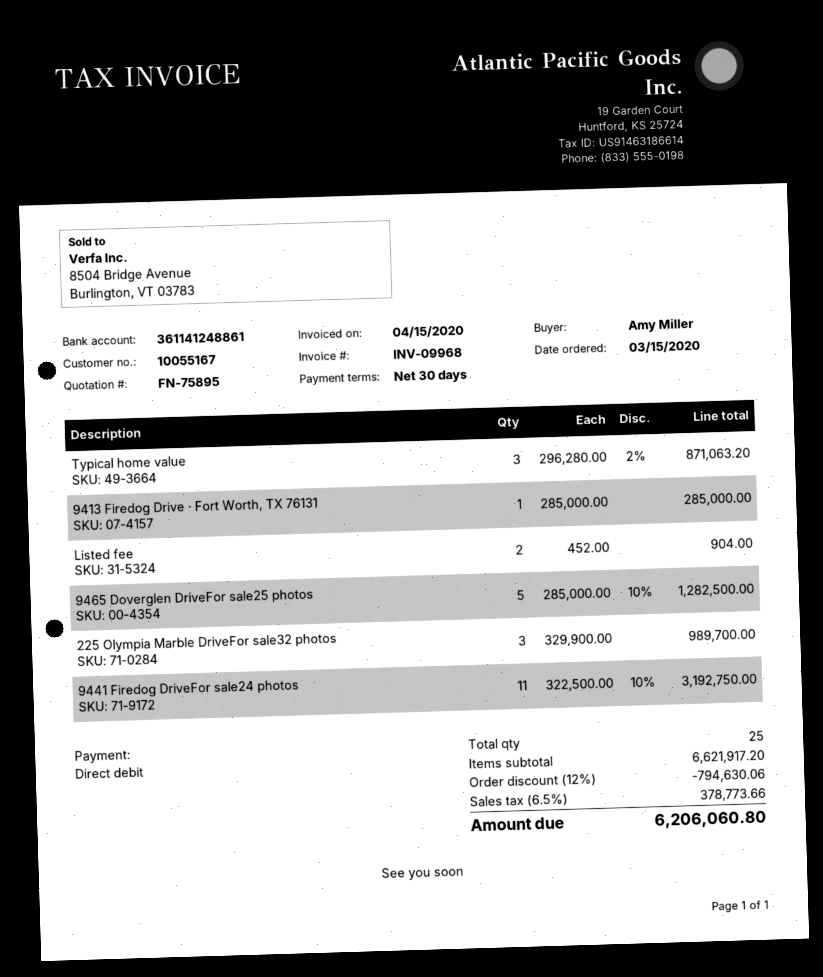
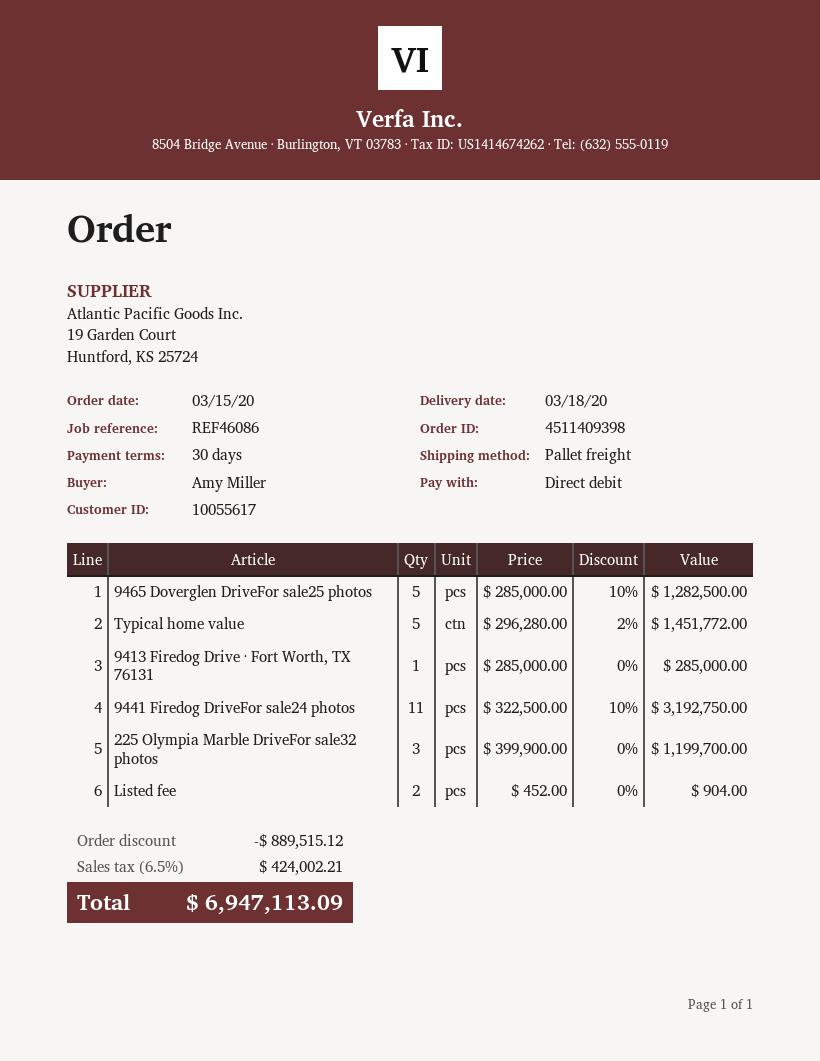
customer number: 10055167 -> 10055617
Typical home value: 3 x 296280.00 - 2% = 871063.20 -> 5 x 296280.00 - 2% = 1451772.00
225 Olympia Marble DriveFor sale32 photos: 3 x 329900.00 = 989700.00 -> 3 x 399900.00 = 1199700.00
discount: 794630.06 -> 889515.12
tax: 6.5% = 378773.66 -> 6.5% = 424002.21
total: 6206060.80 -> 6947113.09

